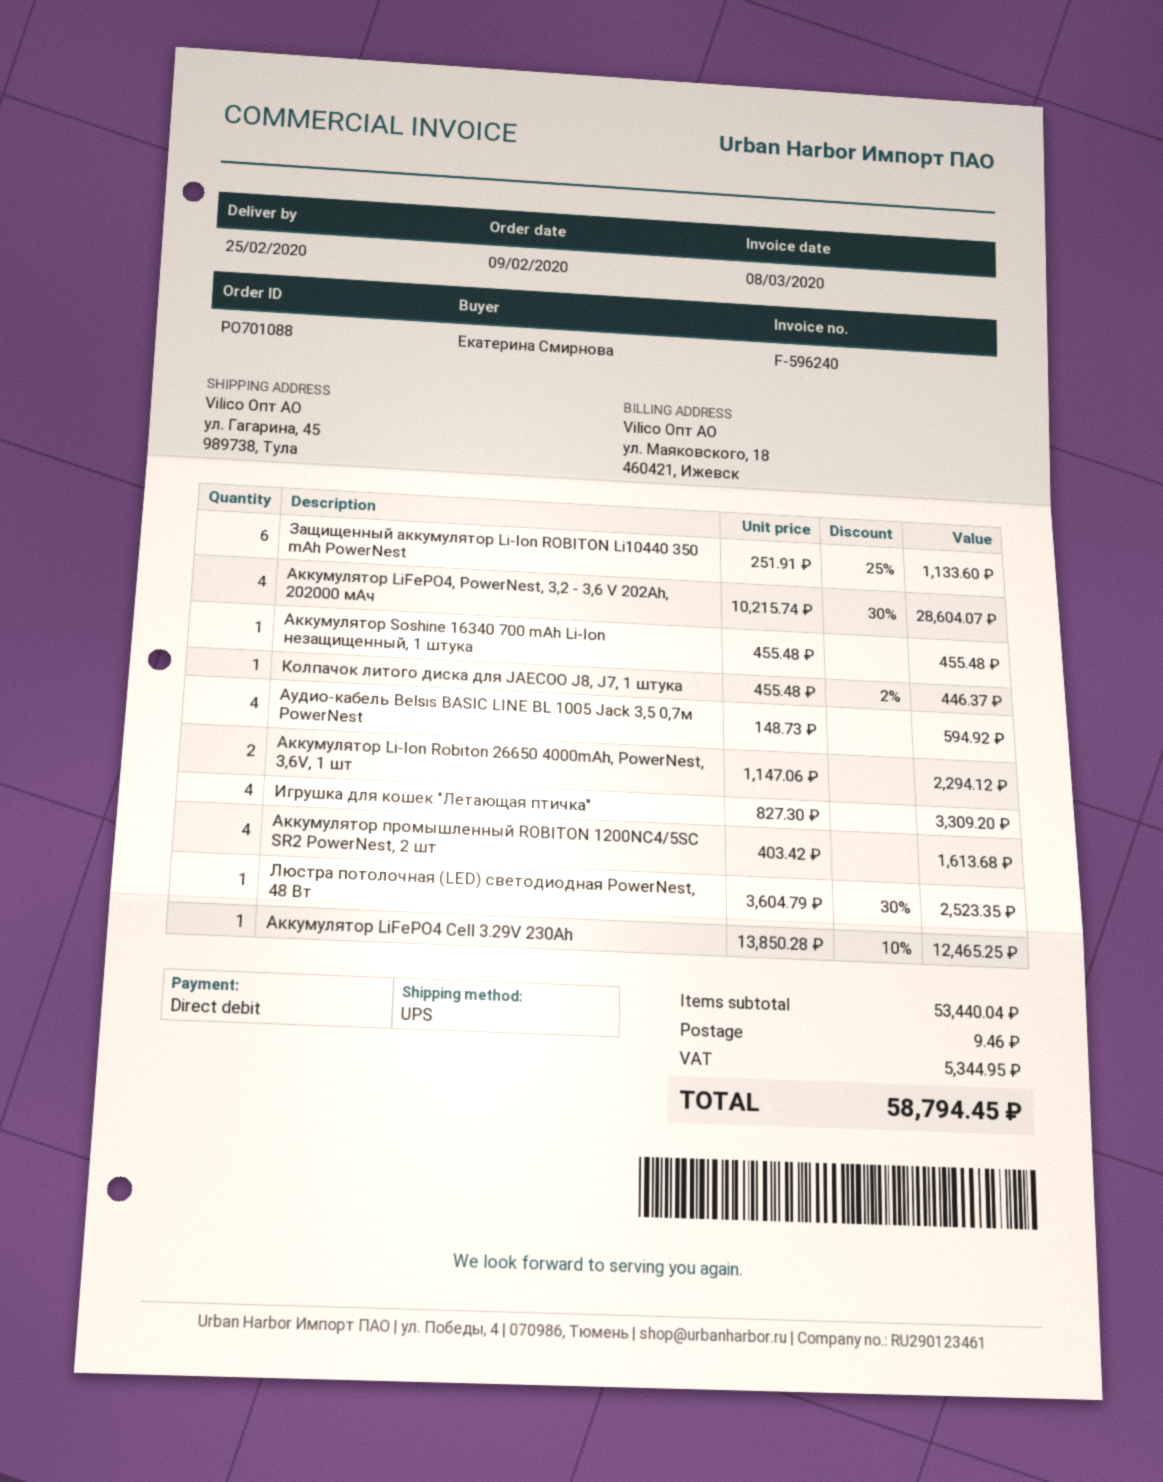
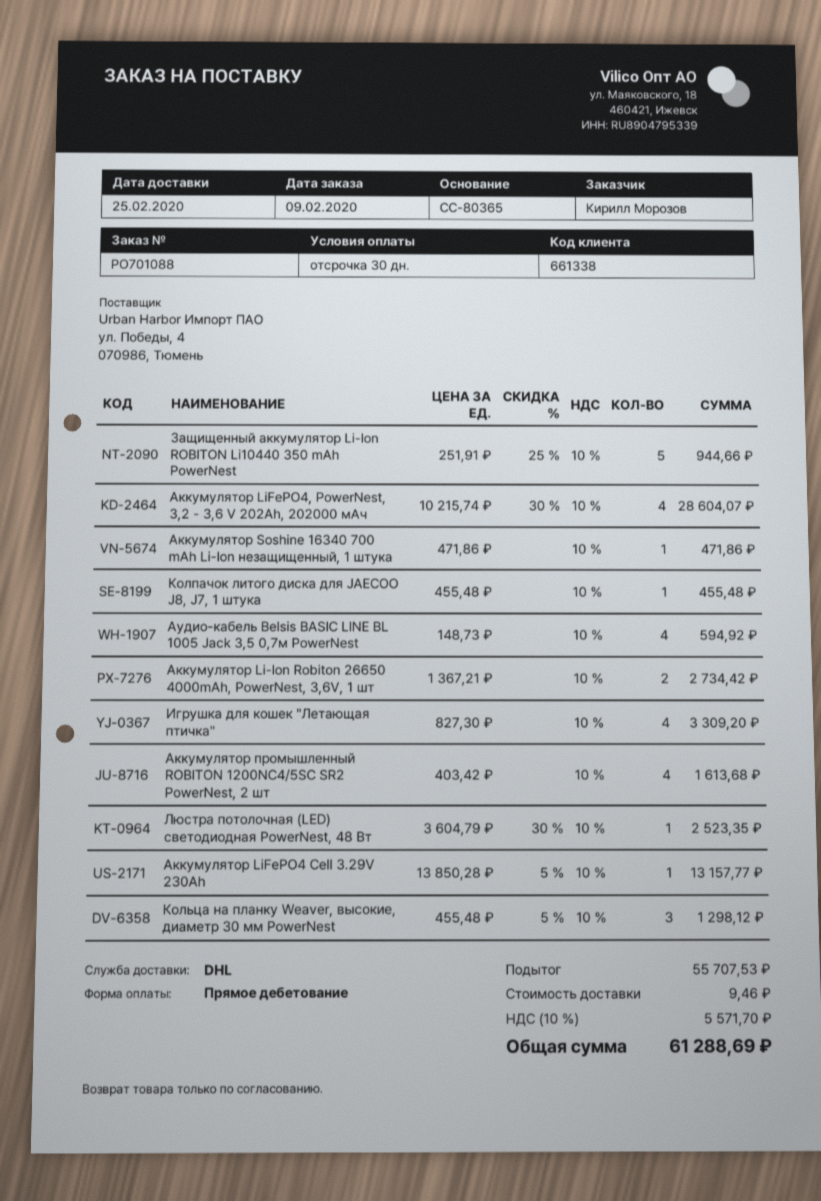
ordered by: Екатерина Смирнова -> Кирилл Морозов
shipping method: UPS -> DHL
Защищенный аккумулятор Li-Ion ROBITON Li10440 350 mAh PowerNest: 6 x 251.91 - 25% = 1133.60 -> 5 x 251.91 - 25% = 944.66
Аккумулятор Soshine 16340 700 mAh Li-Ion незащищенный, 1 штука: 1 x 455.48 = 455.48 -> 1 x 471.86 = 471.86
Колпачок литого диска для JAECOO J8, J7, 1 штука: 1 x 455.48 - 2% = 446.37 -> 1 x 455.48 = 455.48
Аккумулятор Li-Ion Robiton 26650 4000mAh, PowerNest, 3,6V, 1 шт: 2 x 1147.06 = 2294.12 -> 2 x 1367.21 = 2734.42
Аккумулятор LiFePO4 Cell 3.29V 230Ah: 1 x 13850.28 - 10% = 12465.25 -> 1 x 13850.28 - 5% = 13157.77
Кольца на планку Weaver, высокие, диаметр 30 мм PowerNest: none -> 3 x 455.48 - 5% = 1298.12
subtotal: 53440.04 -> 55707.53
tax: 5344.95 -> 5571.70
total: 58794.45 -> 61288.69

